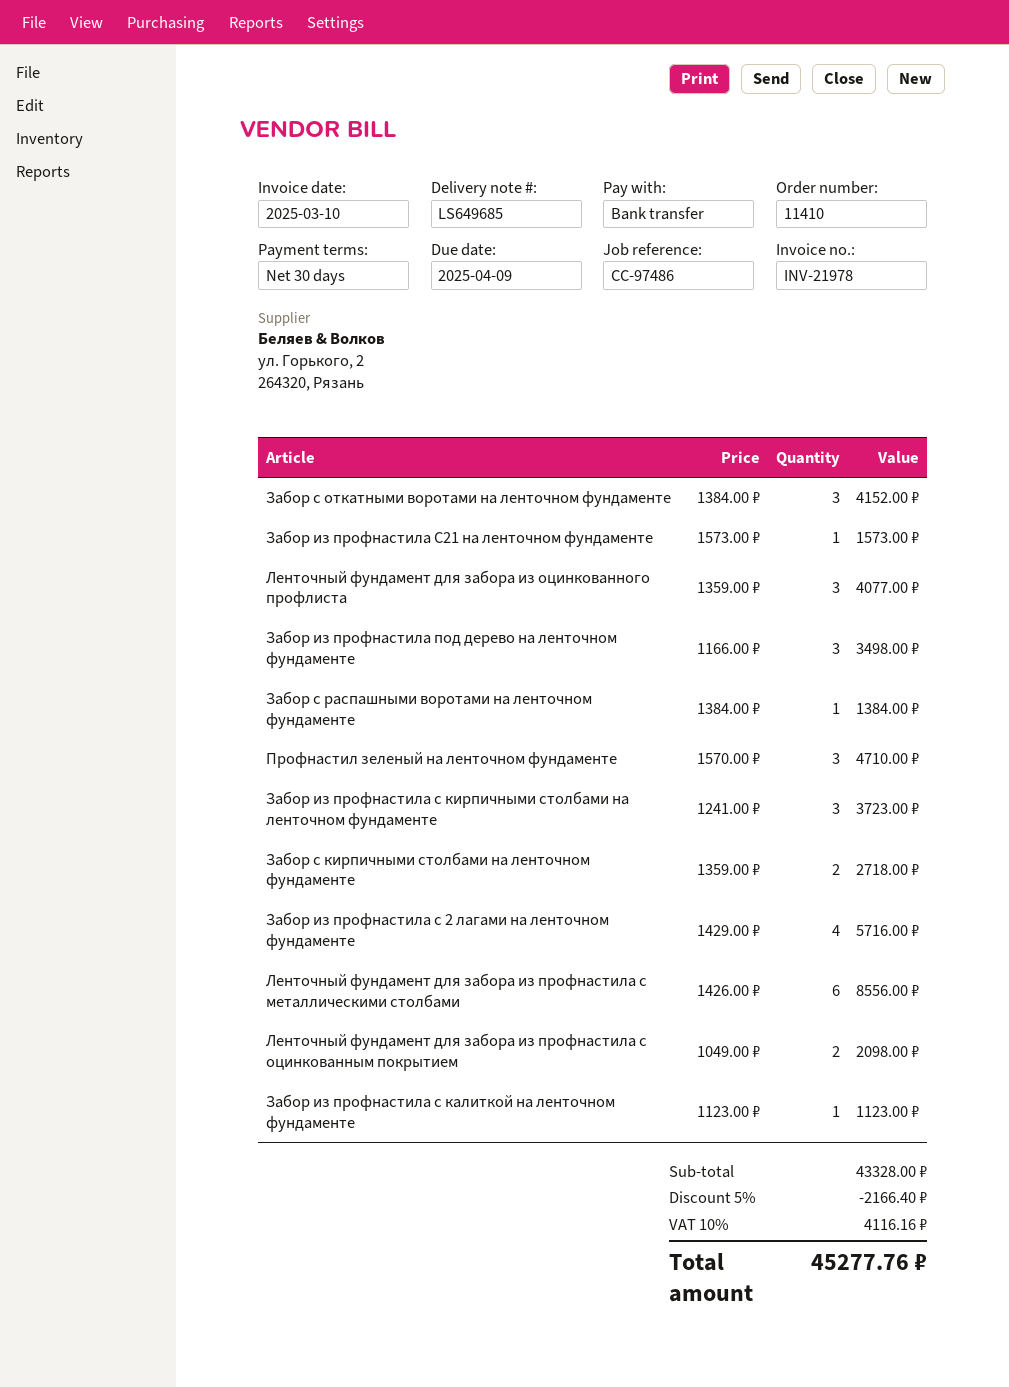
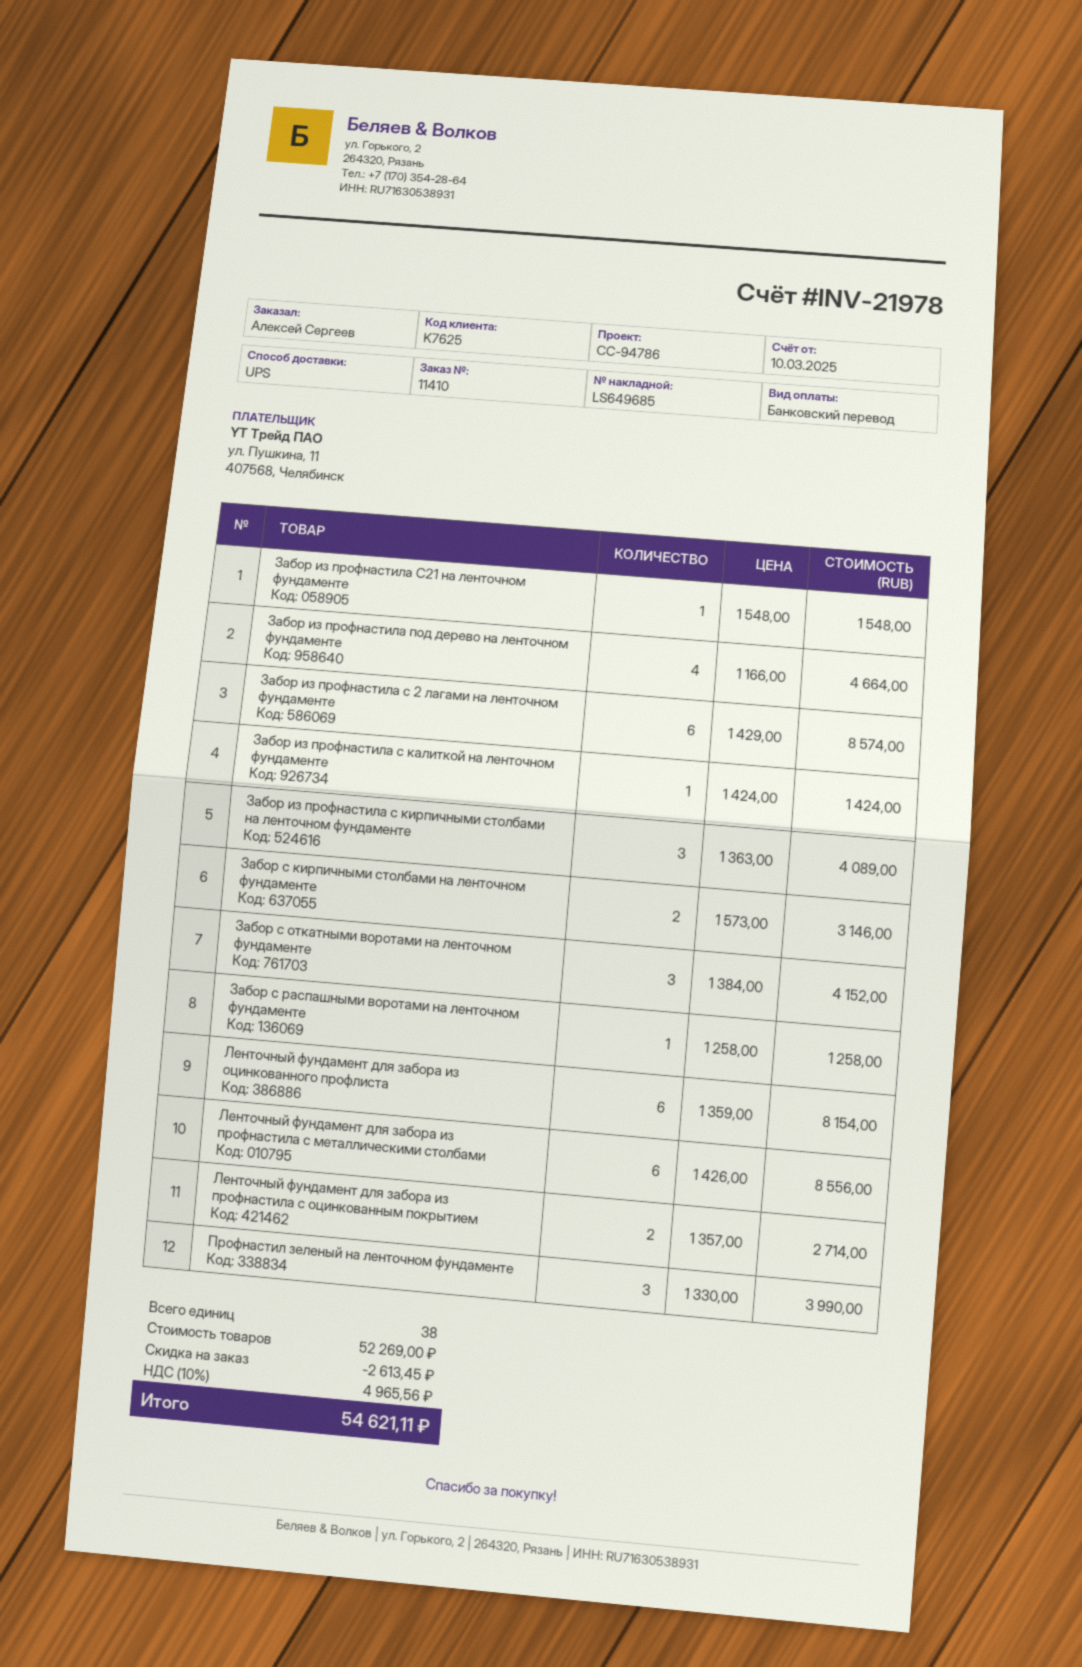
reference: CC-97486 -> CC-94786
Забор из профнастила С21 на ленточном фундаменте: 1 x 1573.00 = 1573.00 -> 1 x 1548.00 = 1548.00
Ленточный фундамент для забора из оцинкованного профлиста: 3 x 1359.00 = 4077.00 -> 6 x 1359.00 = 8154.00
Забор из профнастила под дерево на ленточном фундаменте: 3 x 1166.00 = 3498.00 -> 4 x 1166.00 = 4664.00
Забор с распашными воротами на ленточном фундаменте: 1 x 1384.00 = 1384.00 -> 1 x 1258.00 = 1258.00
Профнастил зеленый на ленточном фундаменте: 3 x 1570.00 = 4710.00 -> 3 x 1330.00 = 3990.00
Забор из профнастила с кирпичными столбами на ленточном фундаменте: 3 x 1241.00 = 3723.00 -> 3 x 1363.00 = 4089.00
Забор с кирпичными столбами на ленточном фундаменте: 2 x 1359.00 = 2718.00 -> 2 x 1573.00 = 3146.00
Забор из профнастила с 2 лагами на ленточном фундаменте: 4 x 1429.00 = 5716.00 -> 6 x 1429.00 = 8574.00
Ленточный фундамент для забора из профнастила с оцинкованным покрытием: 2 x 1049.00 = 2098.00 -> 2 x 1357.00 = 2714.00
Забор из профнастила с калиткой на ленточном фундаменте: 1 x 1123.00 = 1123.00 -> 1 x 1424.00 = 1424.00
subtotal: 43328.00 -> 52269.00
discount: 2166.40 -> 2613.45
tax: 10% = 4116.16 -> 10% = 4965.56
total: 45277.76 -> 54621.11

